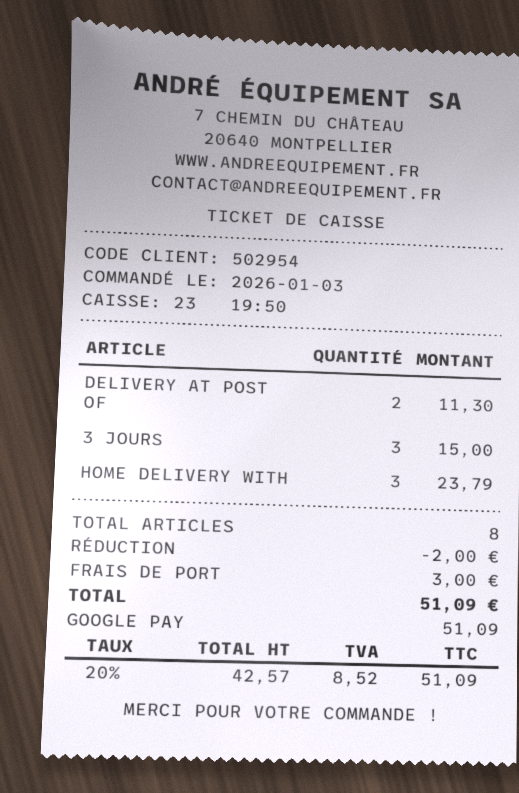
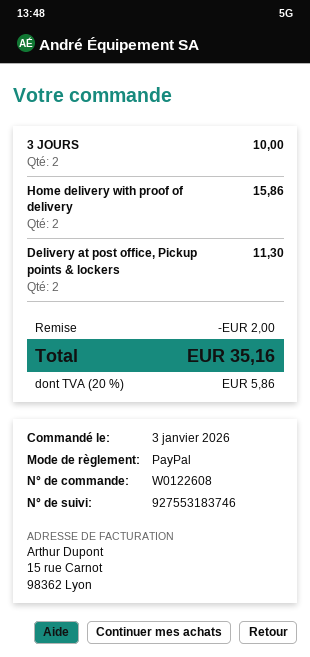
payment method: Google Pay -> PayPal
3 JOURS: 3 for 15.00 -> 2 for 10.00
HOME DELIVERY WITH: 3 for 23.79 -> 2 for 15.86
shipping: 3.00 -> none
tax: 20% = 8.52 -> 20% = 5.86
total: 51.09 -> 35.16

